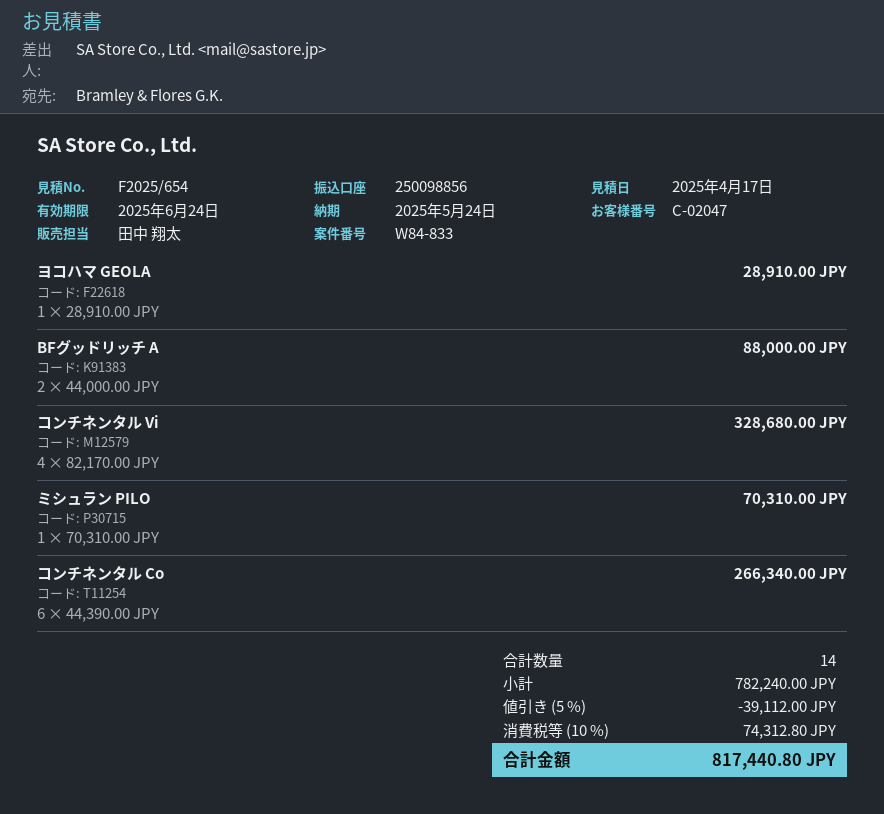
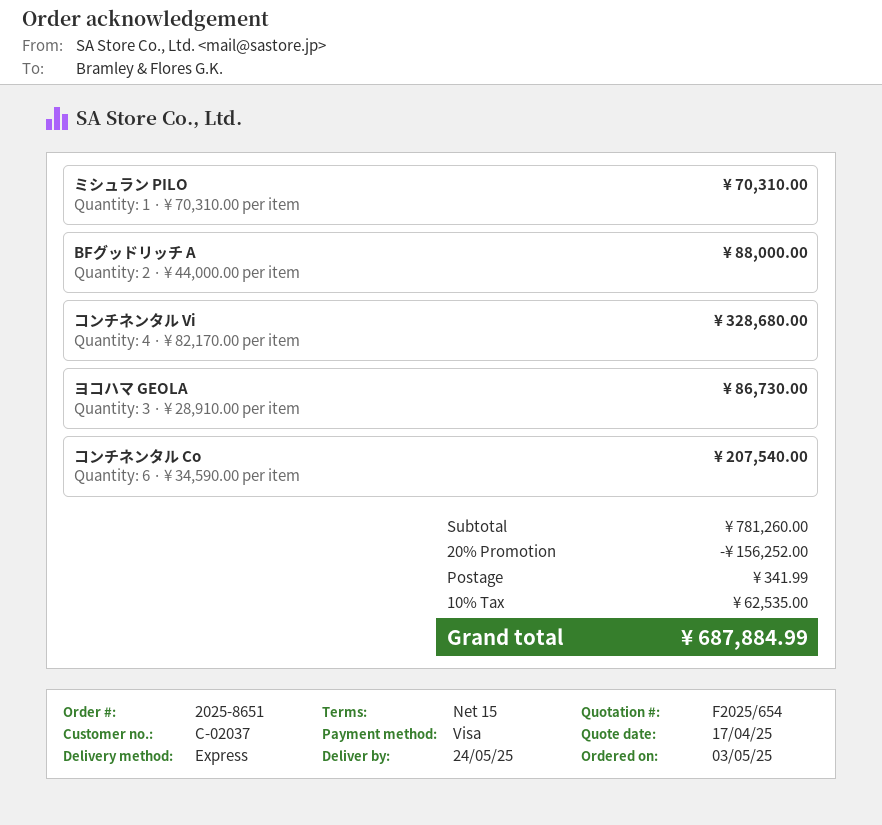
customer number: C-02047 -> C-02037
ヨコハマ GEOLA: 1 x 28910.00 = 28910.00 -> 3 x 28910.00 = 86730.00
コンチネンタル Co: 6 x 44390.00 = 266340.00 -> 6 x 34590.00 = 207540.00
subtotal: 782240.00 -> 781260.00
discount: 5% = 39112.00 -> 20% = 156252.00
shipping: none -> 341.99
tax: 10% = 74312.80 -> 10% = 62535.00
total: 817440.80 -> 687884.99

